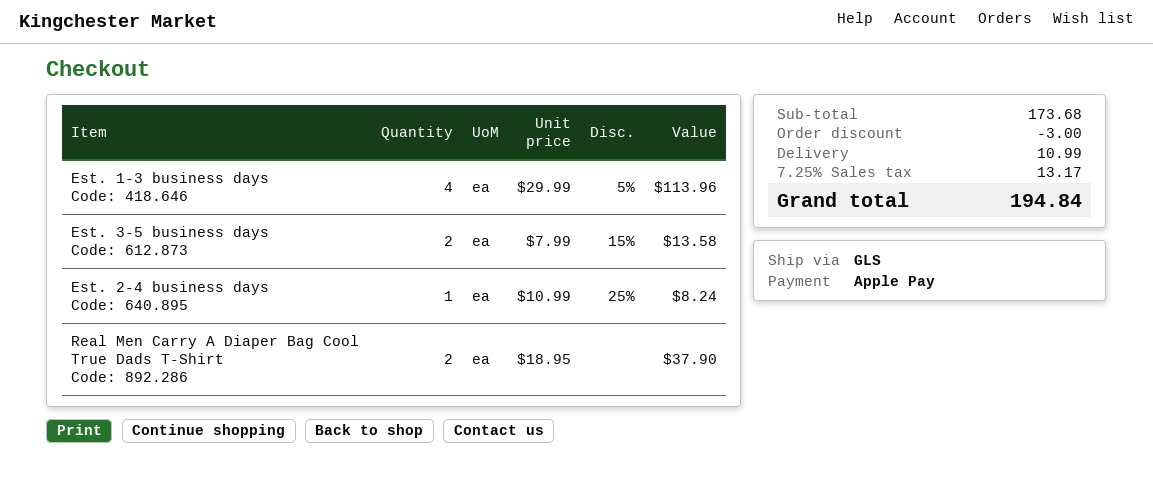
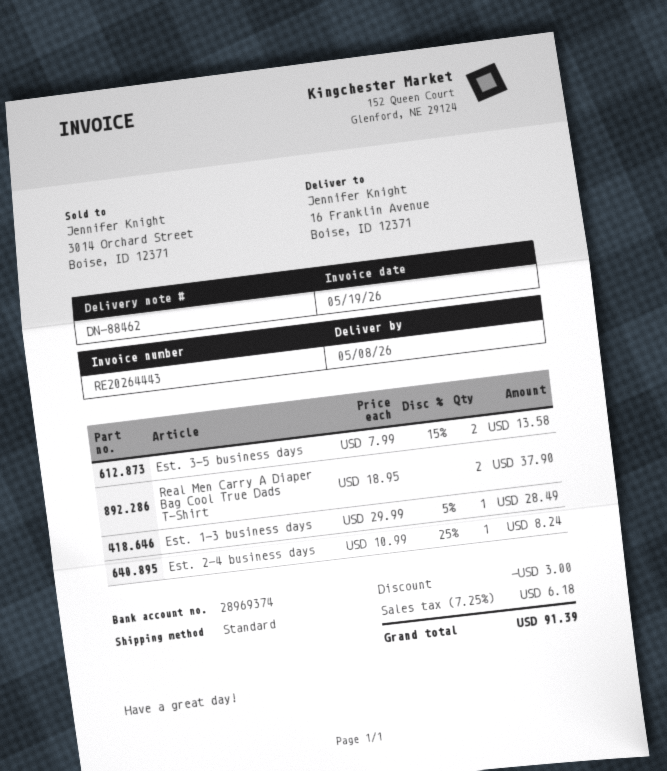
shipping method: GLS -> standard
Est. 1-3 business days: 4 x 29.99 - 5% = 113.96 -> 1 x 29.99 - 5% = 28.49
shipping: 10.99 -> none
tax: 7.25% = 13.17 -> 7.25% = 6.18
total: 194.84 -> 91.39

